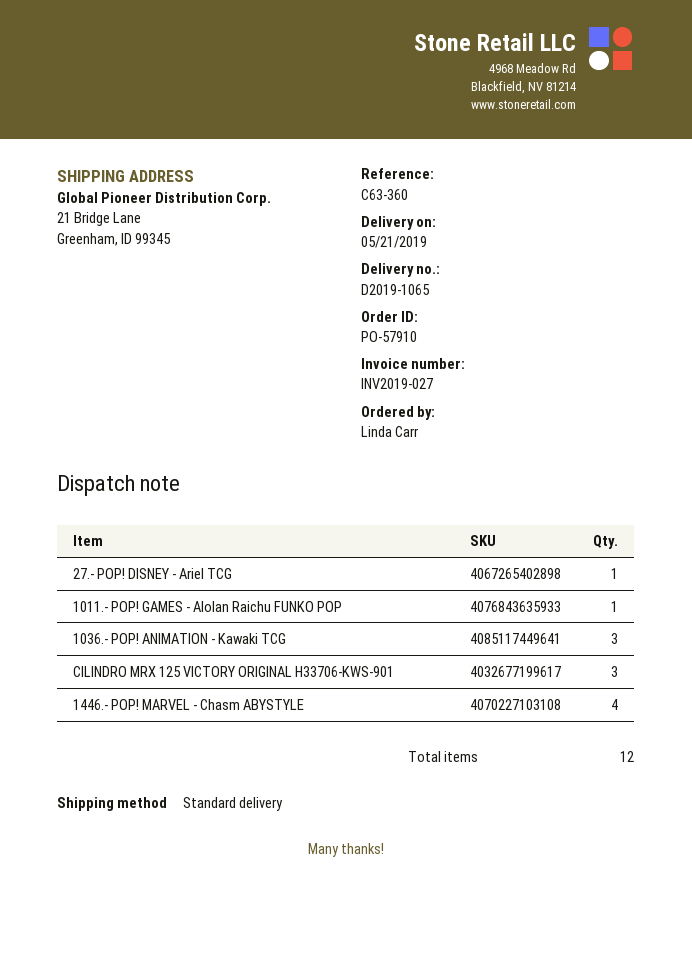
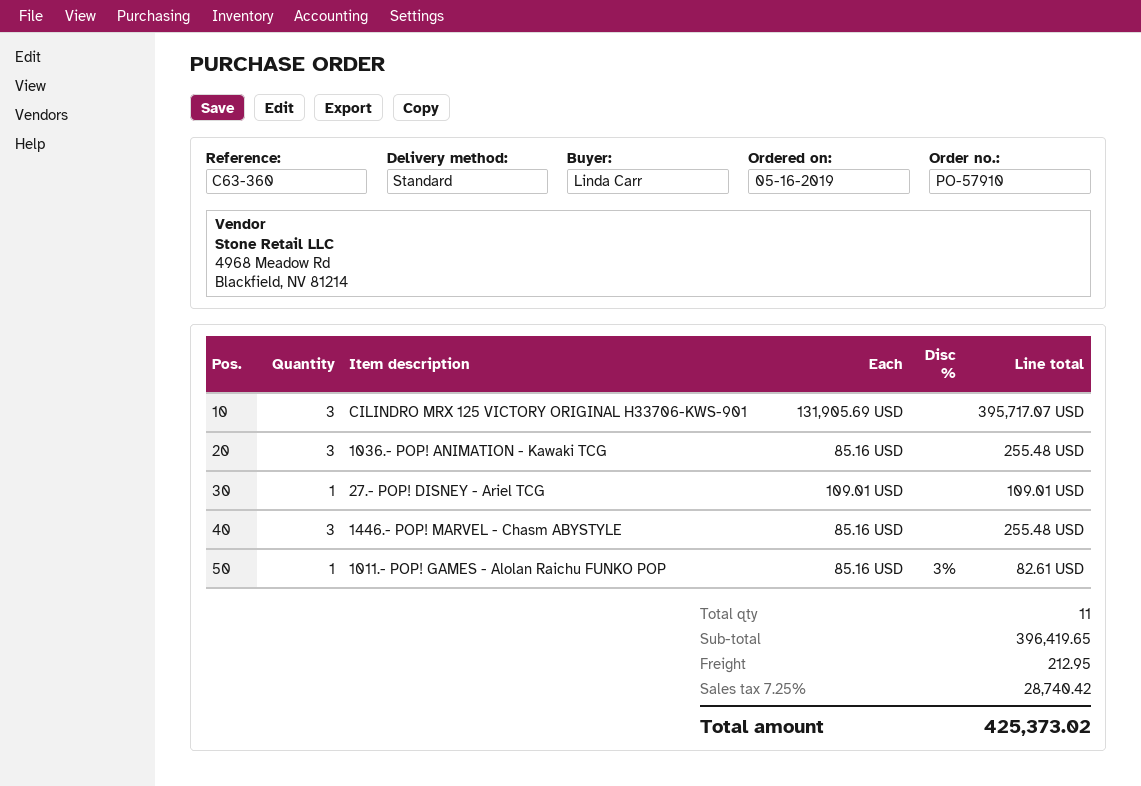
1446.- POP! MARVEL - Chasm ABYSTYLE: 4 -> 3
total quantity: 12 -> 11

